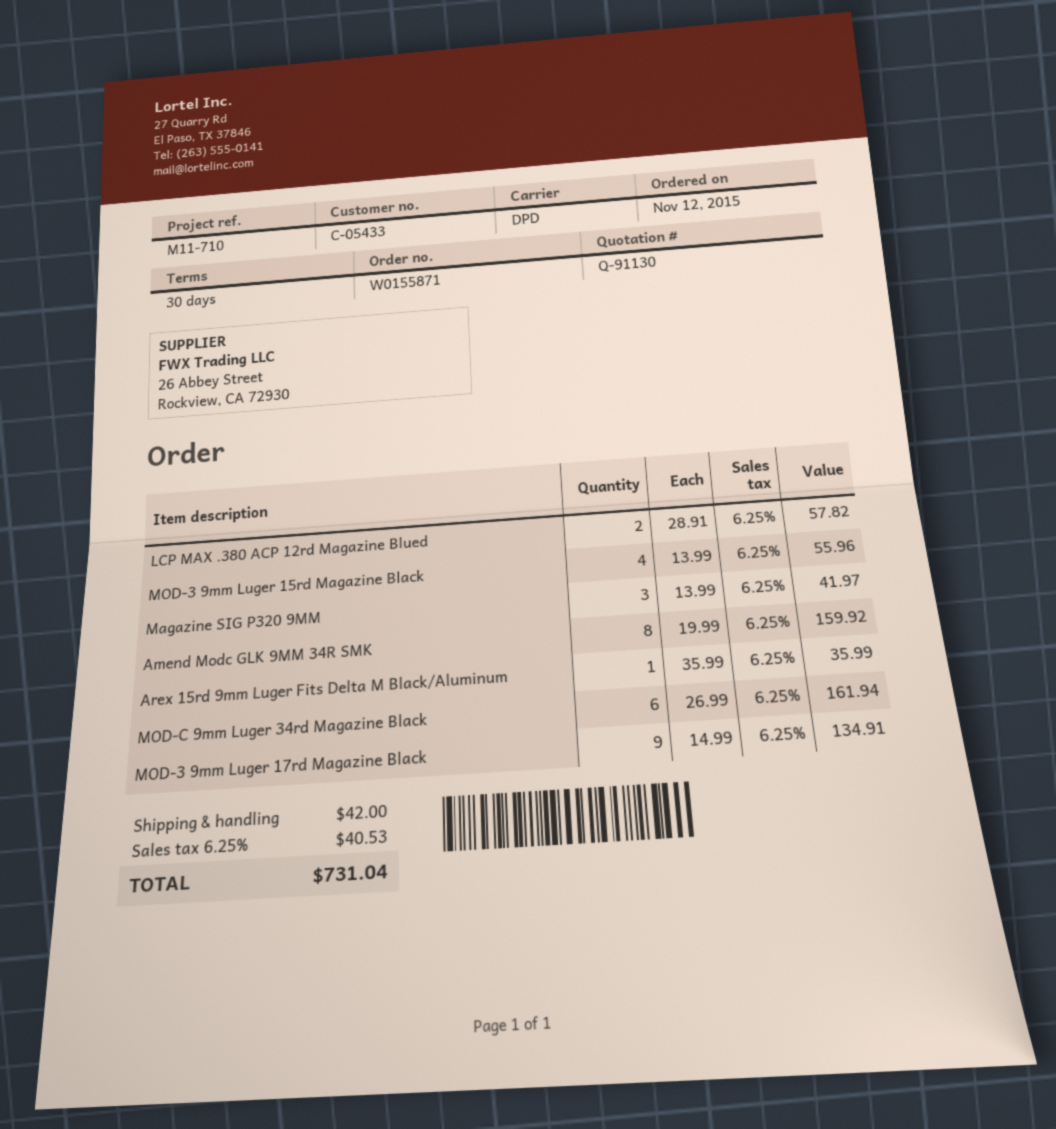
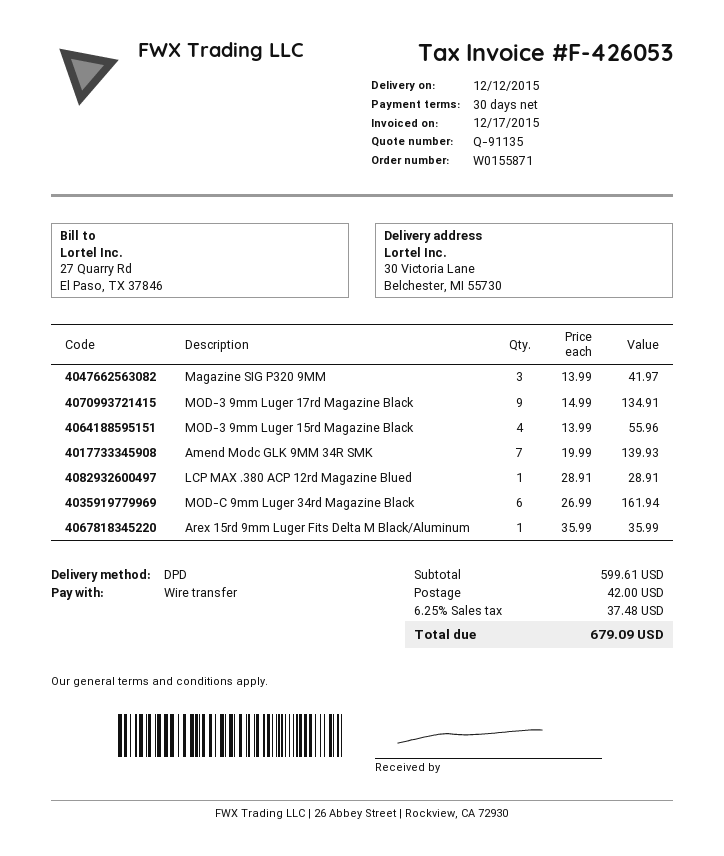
quote number: Q-91130 -> Q-91135
LCP MAX .380 ACP 12rd Magazine Blued: 2 x 28.91 = 57.82 -> 1 x 28.91 = 28.91
Amend Modc GLK 9MM 34R SMK: 8 x 19.99 = 159.92 -> 7 x 19.99 = 139.93
tax: 6.25% = 40.53 -> 6.25% = 37.48
total: 731.04 -> 679.09

